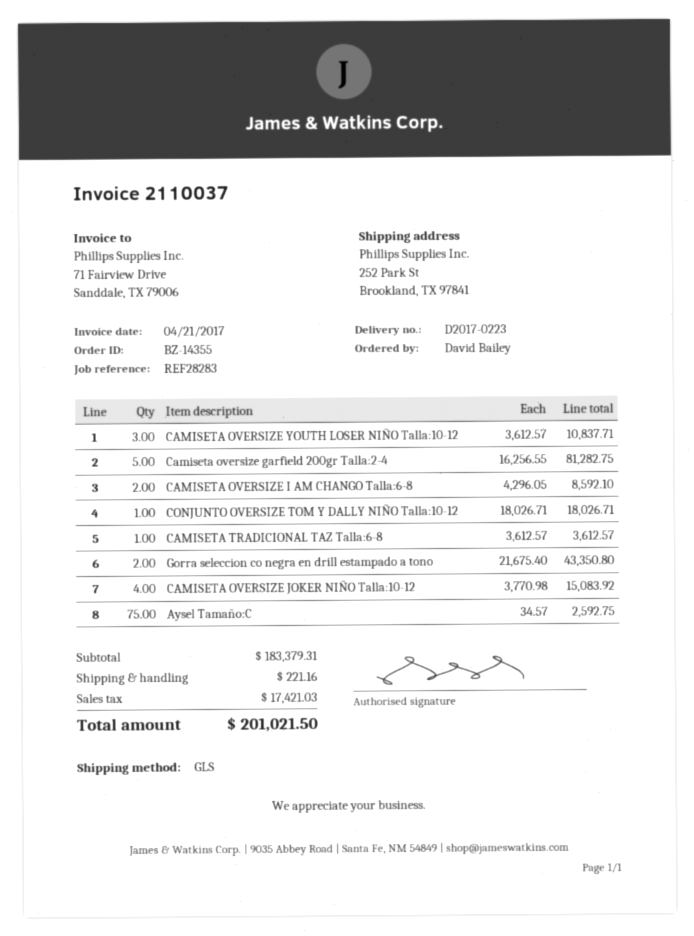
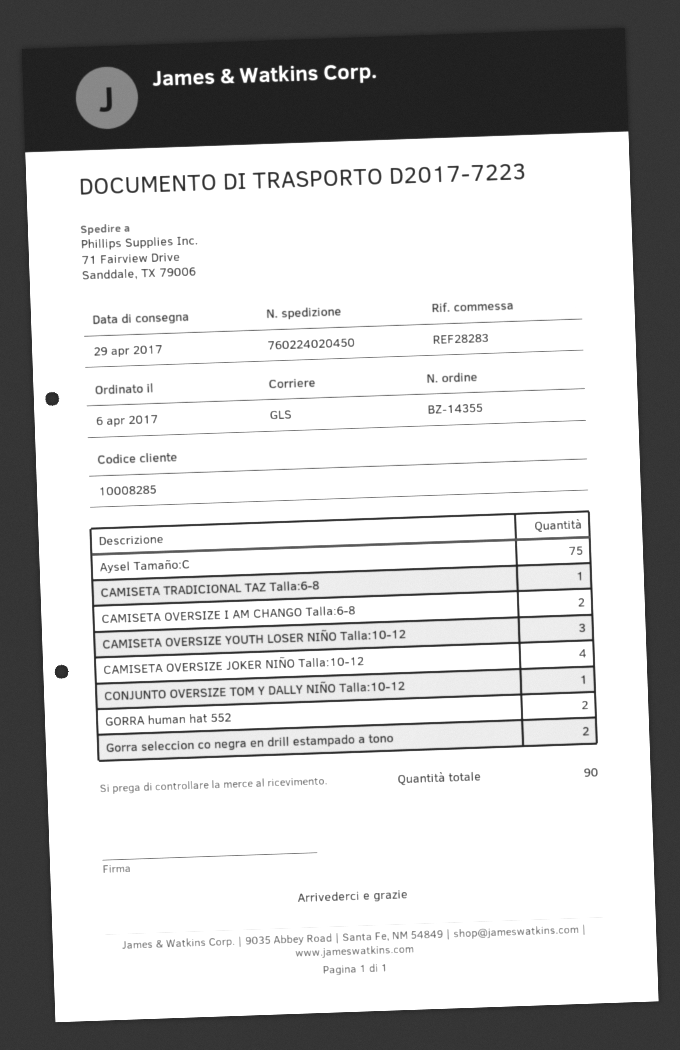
delivery note number: D2017-0223 -> D2017-7223
ship to: 252 Park St, Brookland, TX 97841 -> 71 Fairview Drive, Sanddale, TX 79006
Camiseta oversize garfield 200gr Talla:2-4: 5 -> none
GORRA human hat 552: none -> 2

